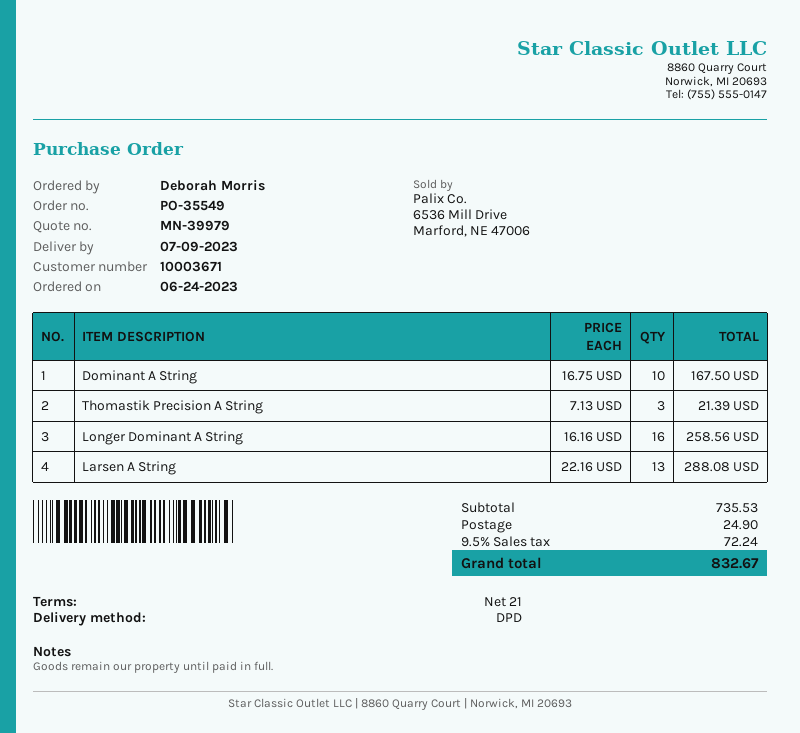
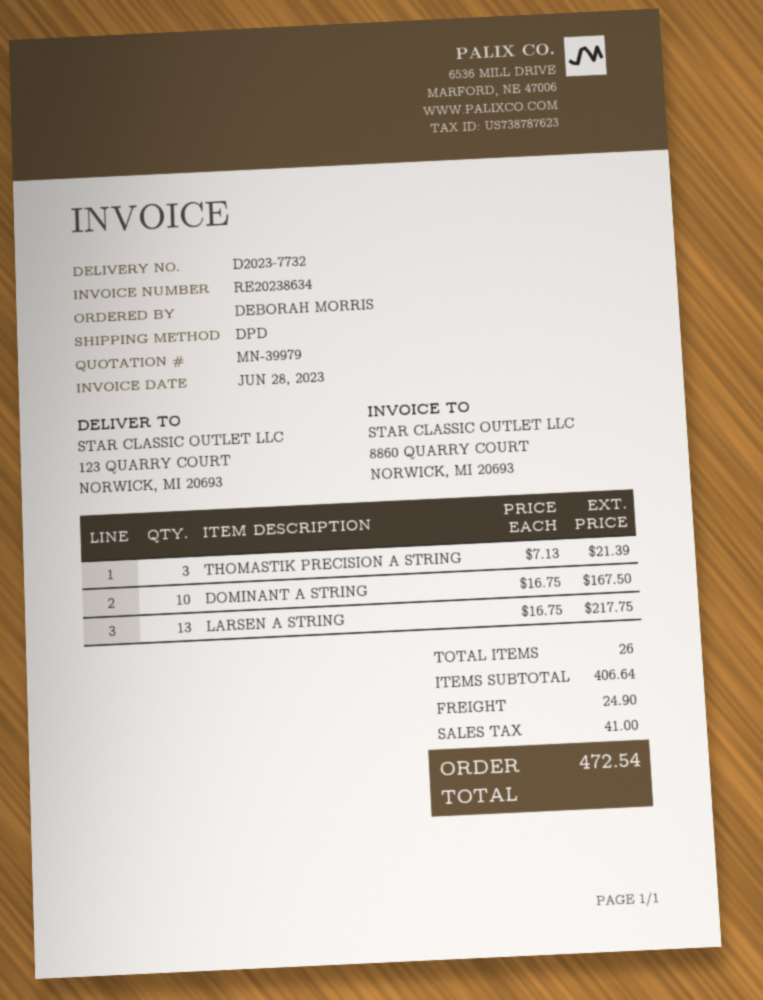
Longer Dominant A String: 16 x 16.16 = 258.56 -> none
Larsen A String: 13 x 22.16 = 288.08 -> 13 x 16.75 = 217.75
subtotal: 735.53 -> 406.64
tax: 72.24 -> 41.00
total: 832.67 -> 472.54

